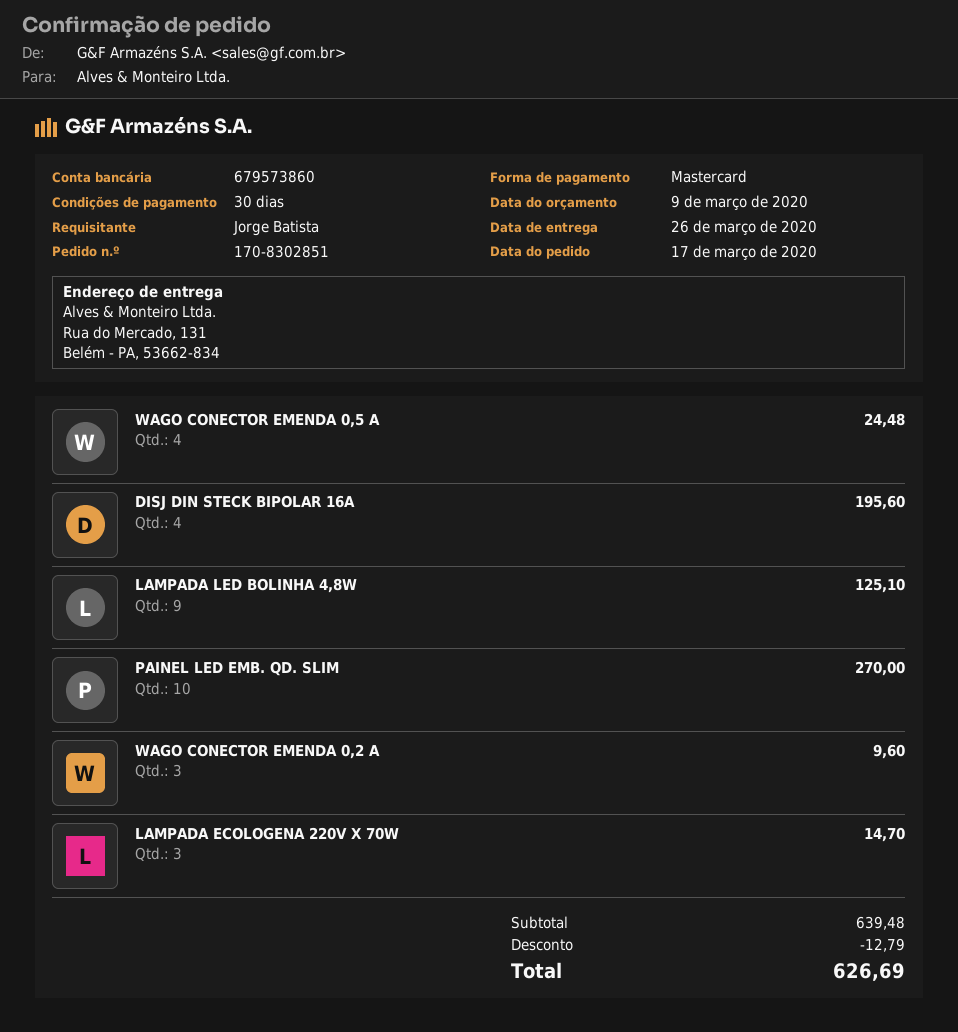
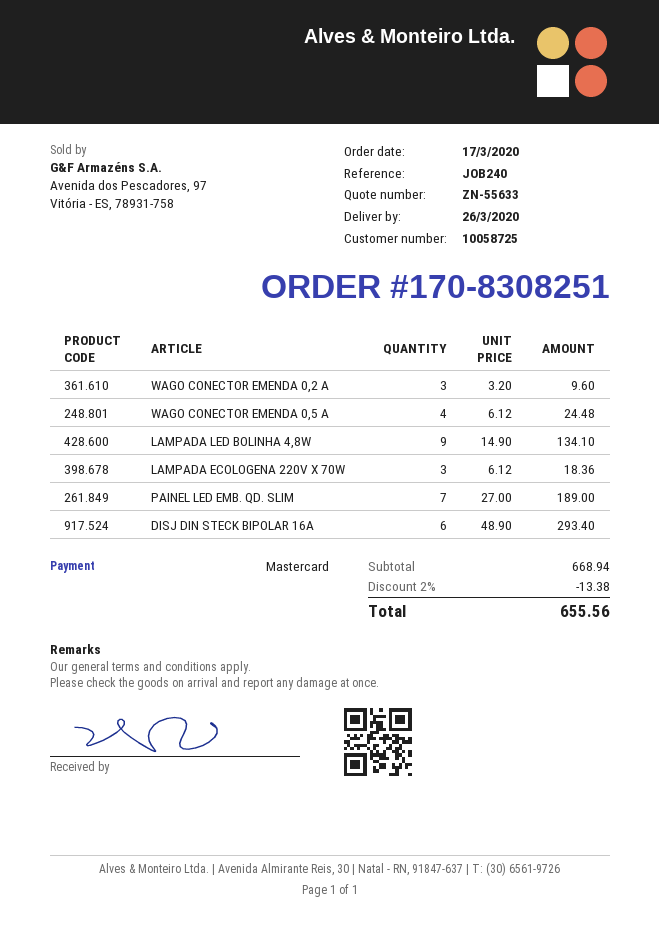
order number: 170-8302851 -> 170-8308251
DISJ DIN STECK BIPOLAR 16A: 4 for 195.60 -> 6 for 293.40
LAMPADA LED BOLINHA 4,8W: 9 for 125.10 -> 9 for 134.10
PAINEL LED EMB. QD. SLIM: 10 for 270.00 -> 7 for 189.00
LAMPADA ECOLOGENA 220V X 70W: 3 for 14.70 -> 3 for 18.36
subtotal: 639.48 -> 668.94
discount: 12.79 -> 13.38
total: 626.69 -> 655.56

